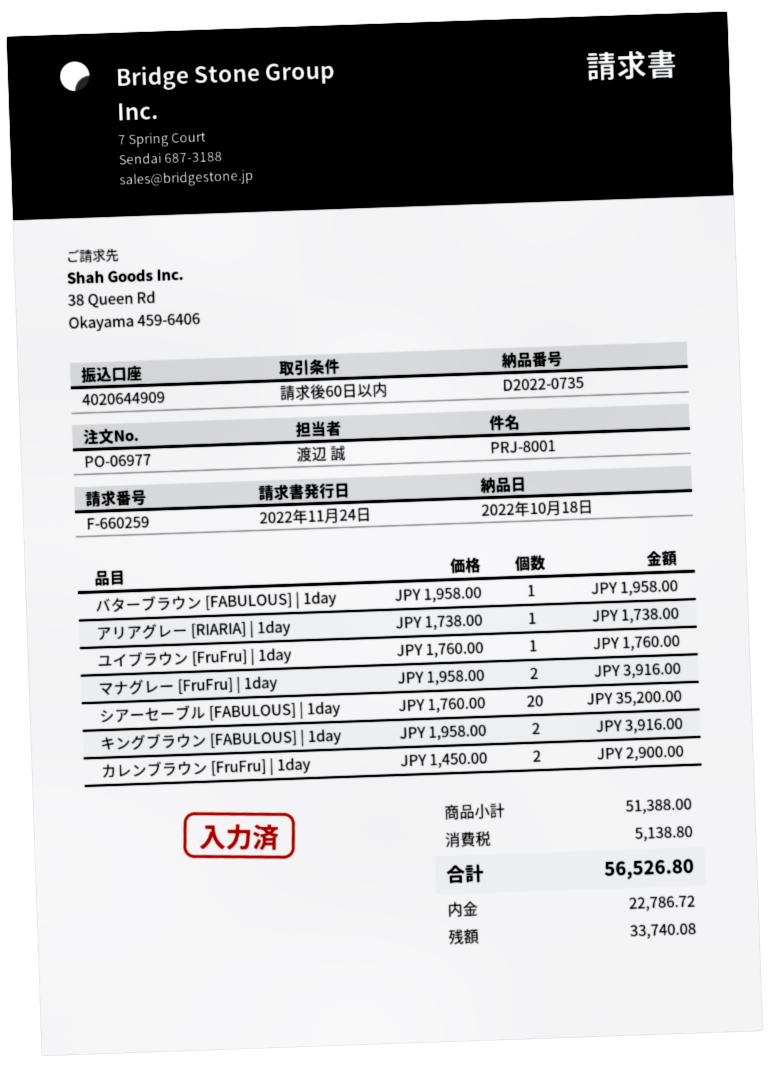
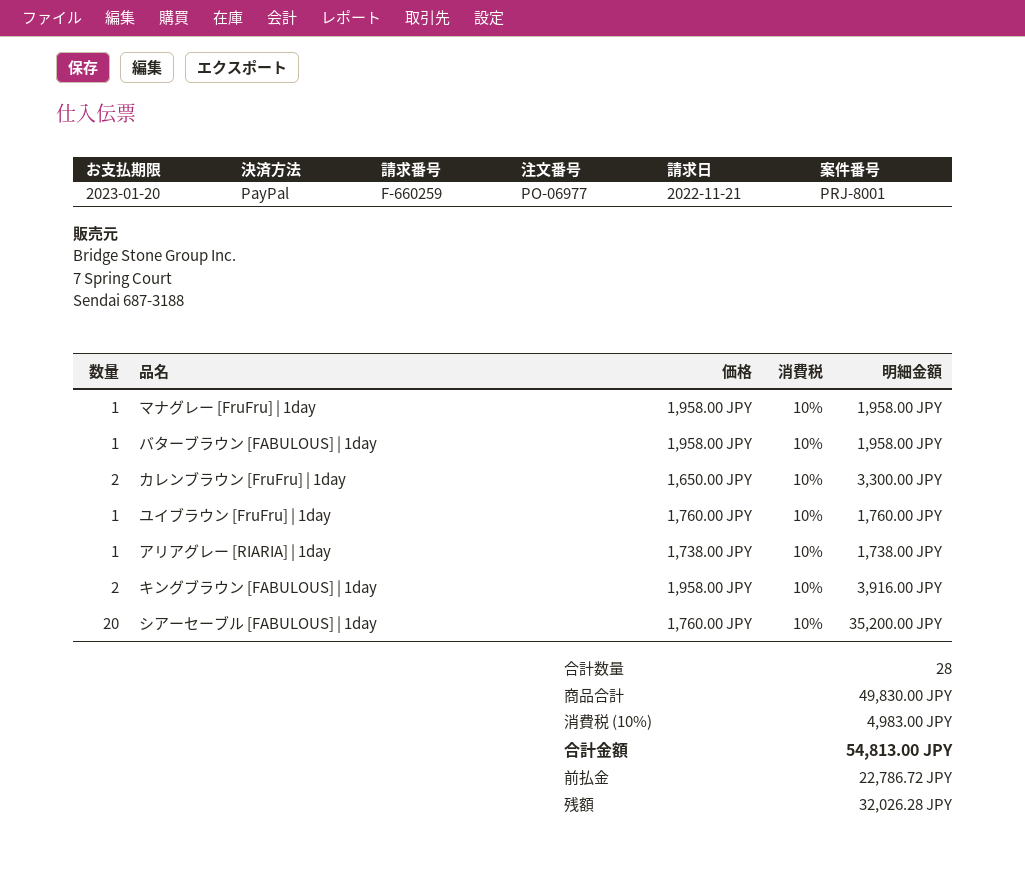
invoice date: 2022-11-24 -> 2022-11-21
マナグレー [FruFru] | 1day: 2 x 1958.00 = 3916.00 -> 1 x 1958.00 = 1958.00
カレンブラウン [FruFru] | 1day: 2 x 1450.00 = 2900.00 -> 2 x 1650.00 = 3300.00
subtotal: 51388.00 -> 49830.00
tax: 5138.80 -> 4983.00
total: 56526.80 -> 54813.00
balance: 33740.08 -> 32026.28

